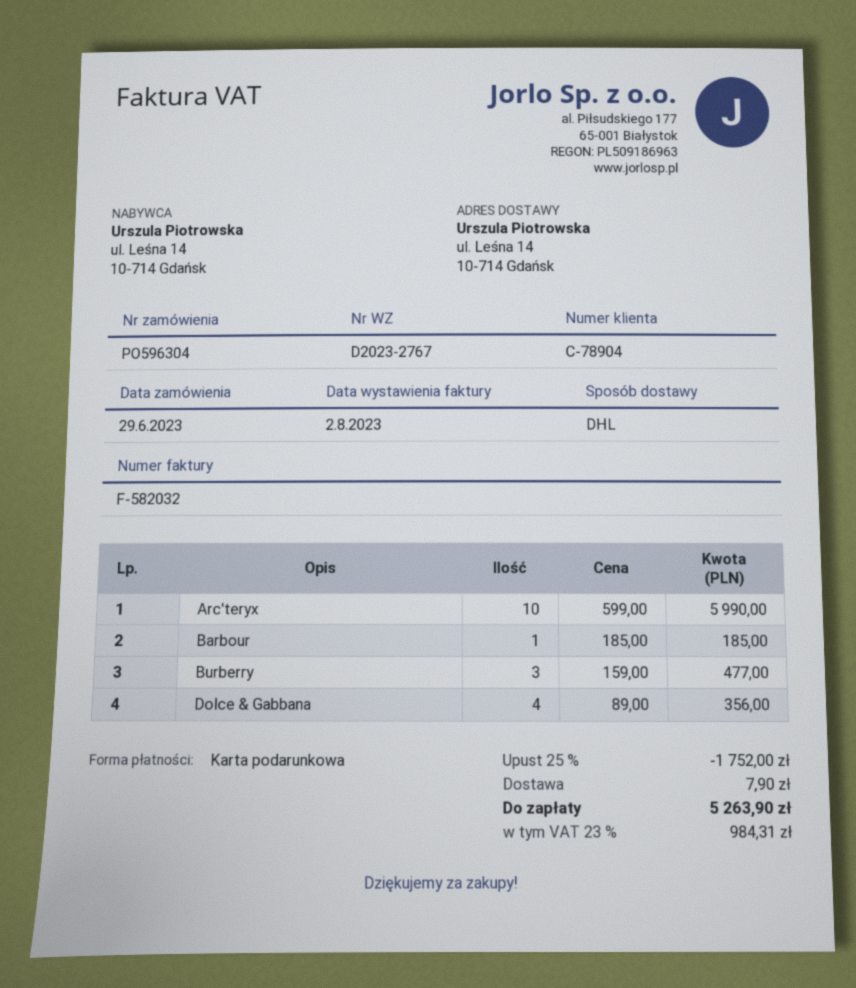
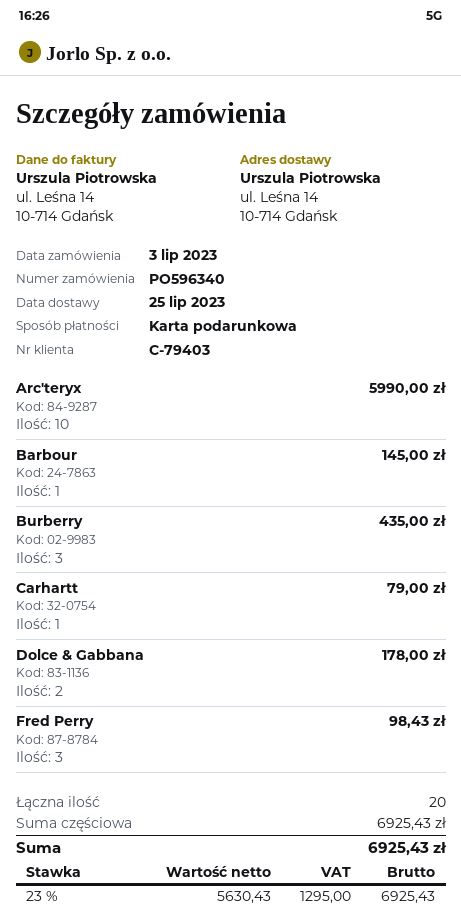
order number: PO596304 -> PO596340
order date: 2023-06-29 -> 2023-07-03
customer number: C-78904 -> C-79403
Barbour: 1 for 185.00 -> 1 for 145.00
Burberry: 3 for 477.00 -> 3 for 435.00
Dolce & Gabbana: 4 for 356.00 -> 2 for 178.00
Carhartt: none -> 1 for 79.00
Fred Perry: none -> 3 for 98.43
discount: 25% = 1752.00 -> none
shipping: 7.90 -> none
tax: 23% = 984.31 -> 23% = 1295.00
total: 5263.90 -> 6925.43

